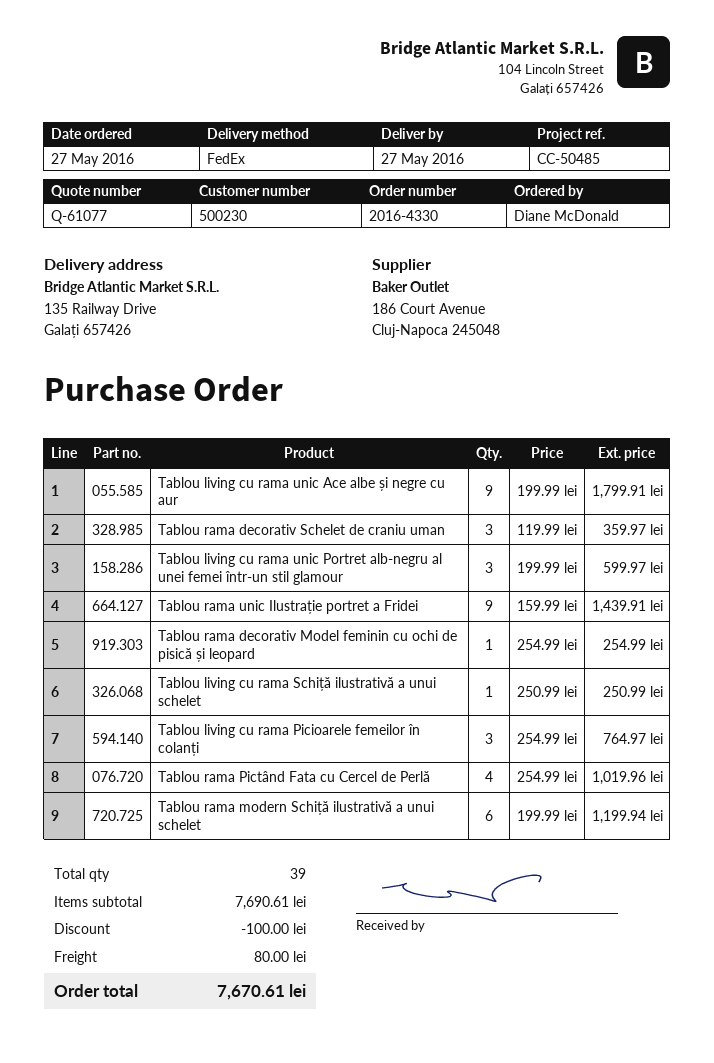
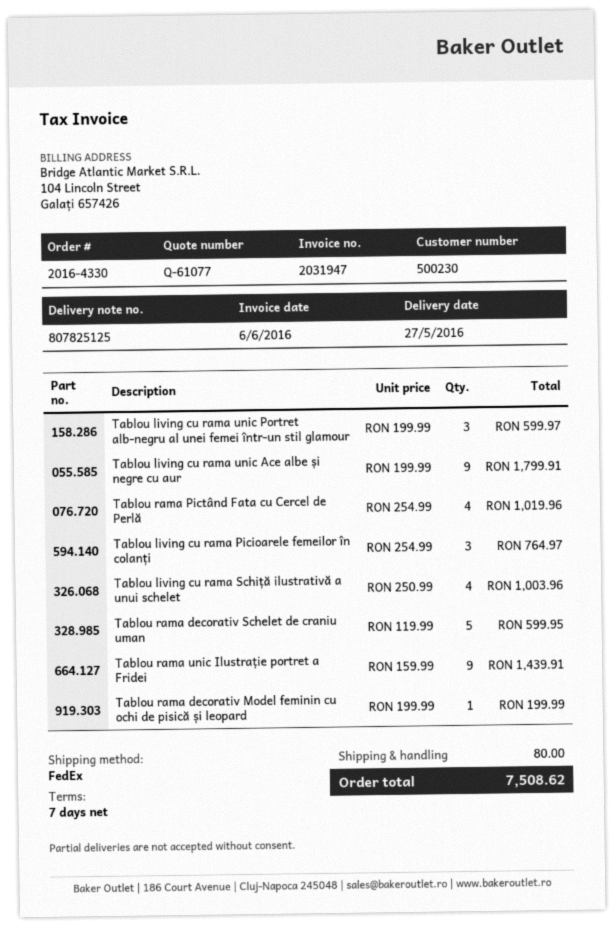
Tablou rama decorativ Schelet de craniu uman: 3 x 119.99 = 359.97 -> 5 x 119.99 = 599.95
Tablou rama decorativ Model feminin cu ochi de pisică și leopard: 1 x 254.99 = 254.99 -> 1 x 199.99 = 199.99
Tablou living cu rama Schiță ilustrativă a unui schelet: 1 x 250.99 = 250.99 -> 4 x 250.99 = 1003.96
Tablou rama modern Schiță ilustrativă a unui schelet: 6 x 199.99 = 1199.94 -> none
discount: 100.00 -> none
total: 7670.61 -> 7508.62

